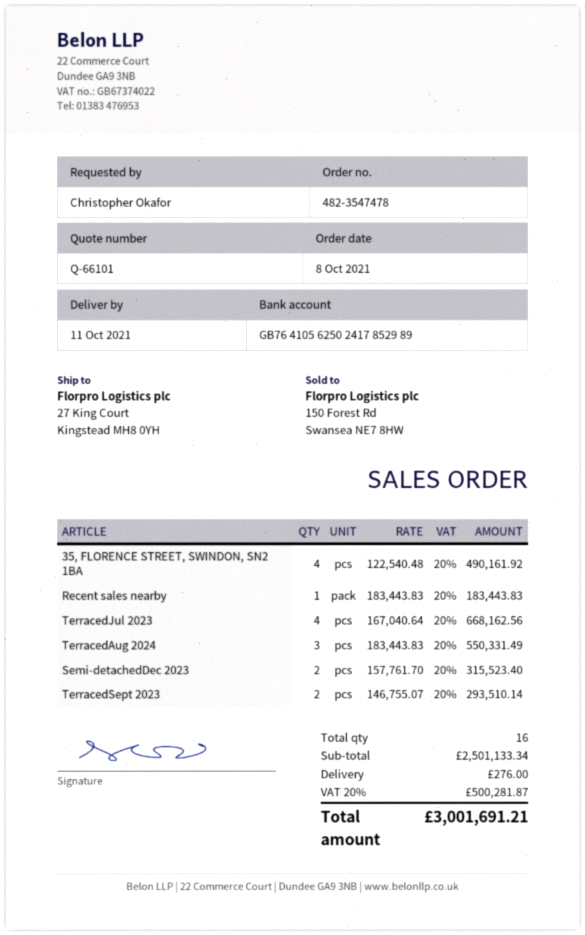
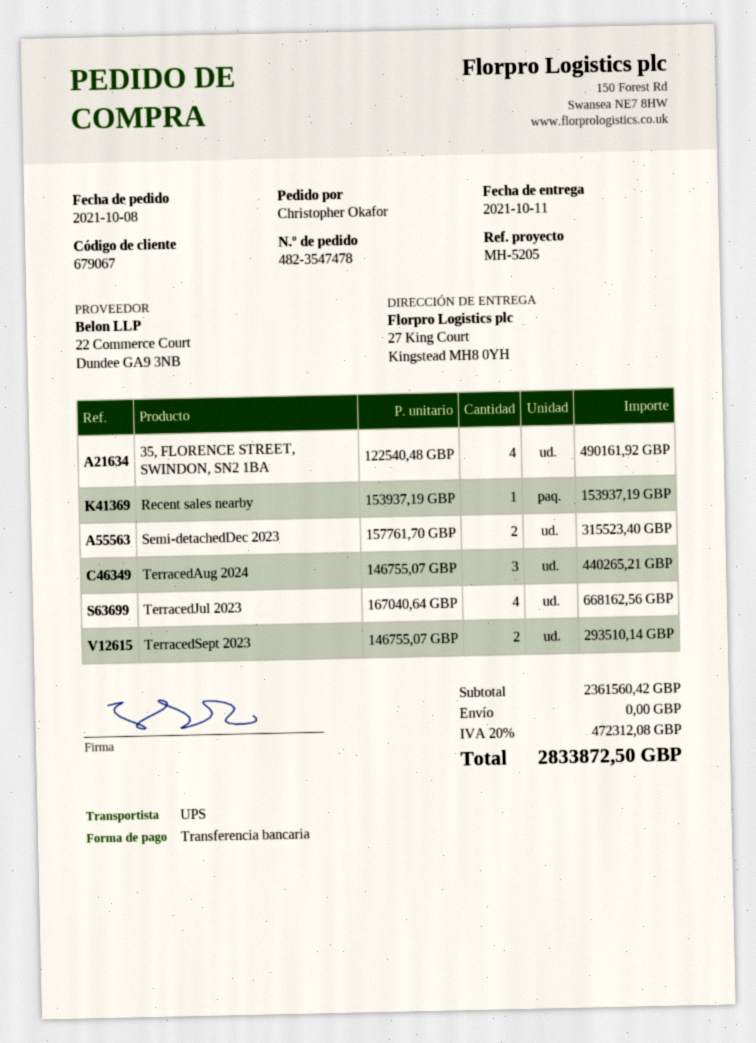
Recent sales nearby: 1 x 183443.83 = 183443.83 -> 1 x 153937.19 = 153937.19
TerracedAug 2024: 3 x 183443.83 = 550331.49 -> 3 x 146755.07 = 440265.21
subtotal: 2501133.34 -> 2361560.42
shipping: 276.00 -> 0.00
tax: 20% = 500281.87 -> 20% = 472312.08
total: 3001691.21 -> 2833872.50

